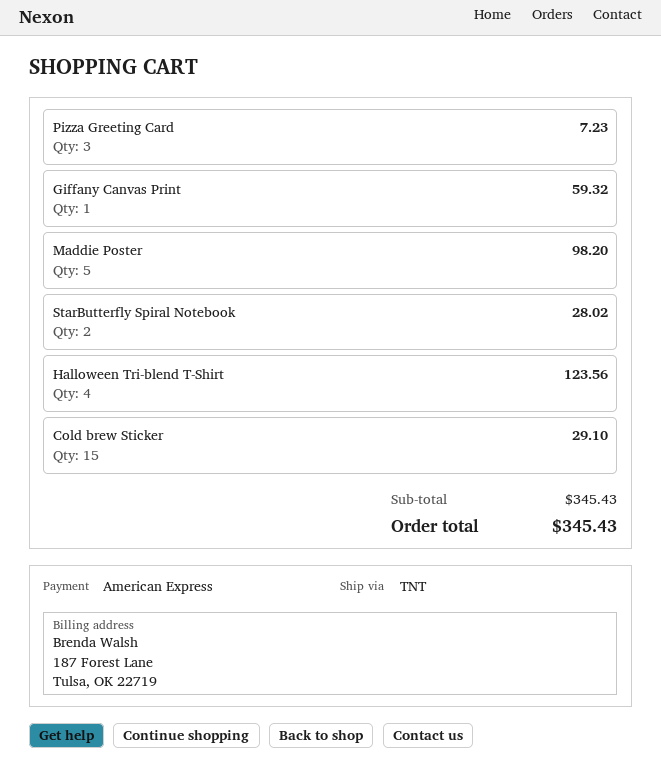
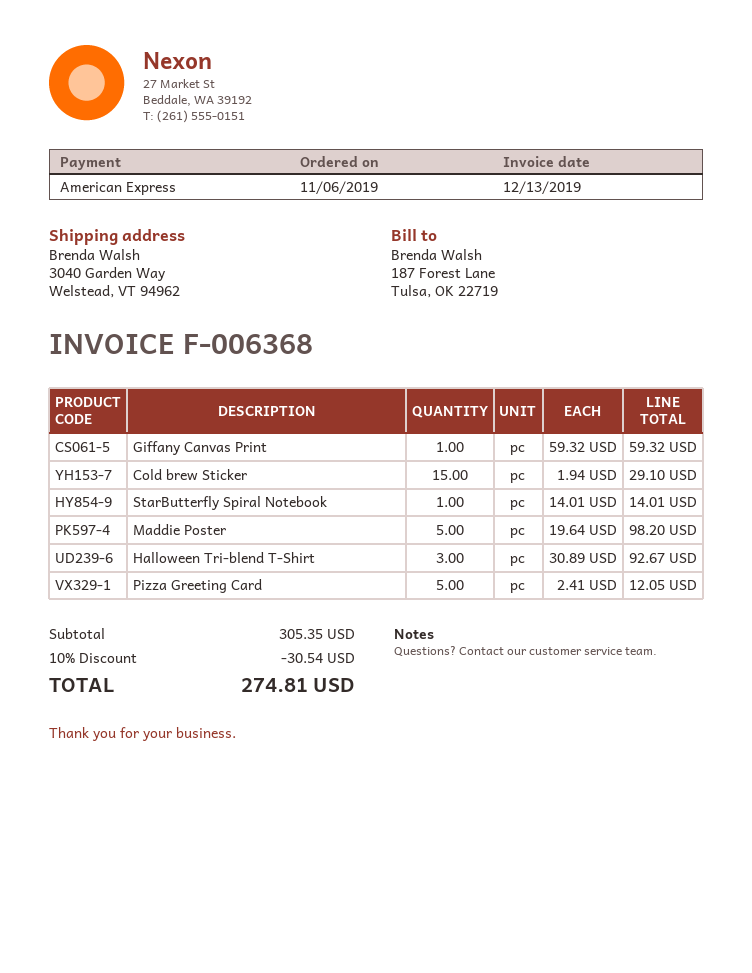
Pizza Greeting Card: 3 for 7.23 -> 5 for 12.05
StarButterfly Spiral Notebook: 2 for 28.02 -> 1 for 14.01
Halloween Tri-blend T-Shirt: 4 for 123.56 -> 3 for 92.67
subtotal: 345.43 -> 305.35
discount: none -> 10% = 30.54
total: 345.43 -> 274.81

